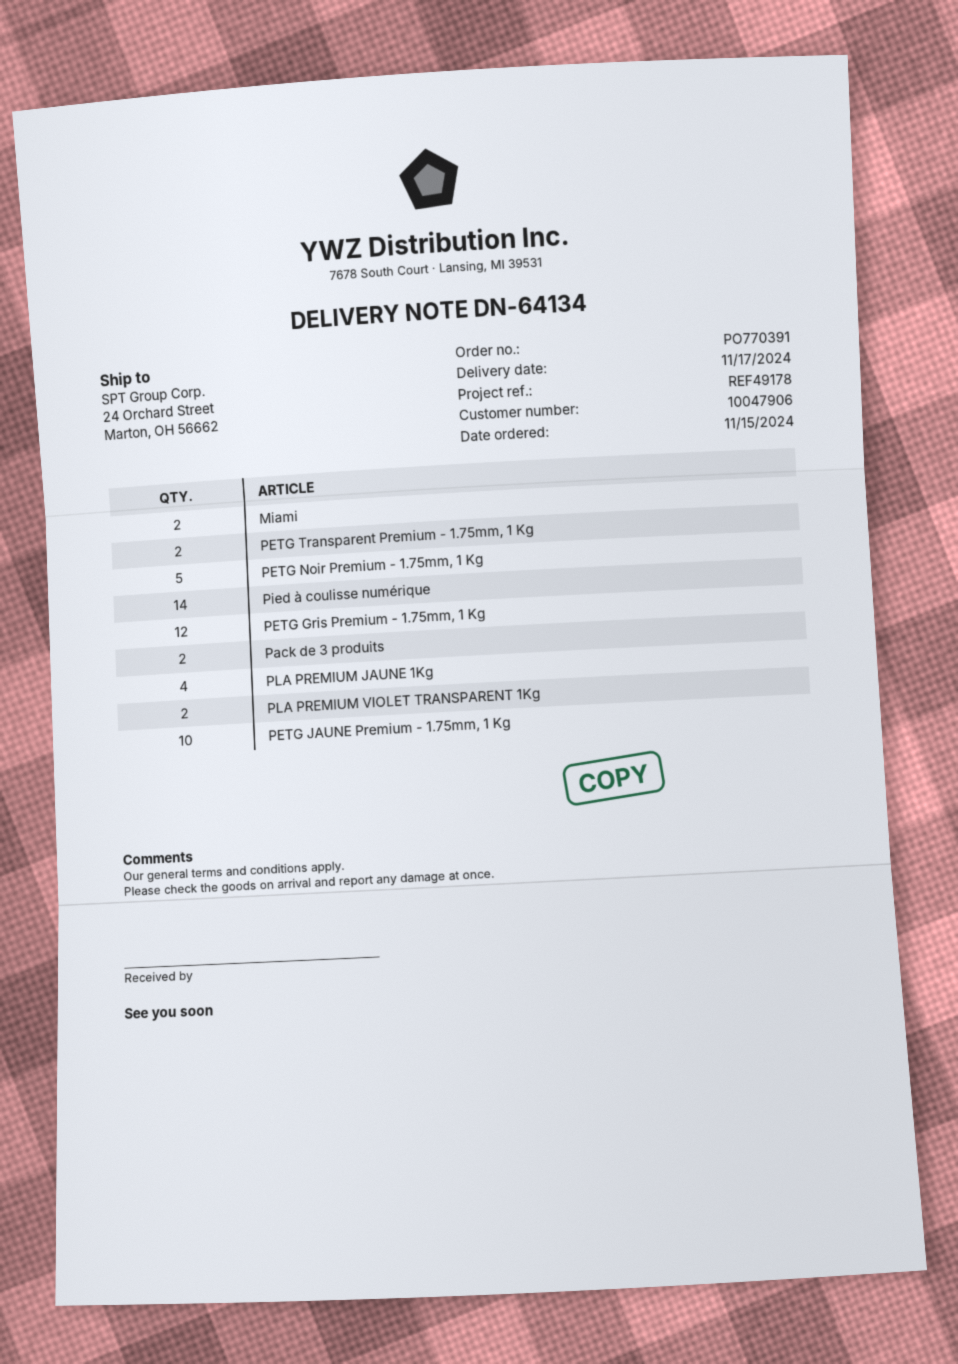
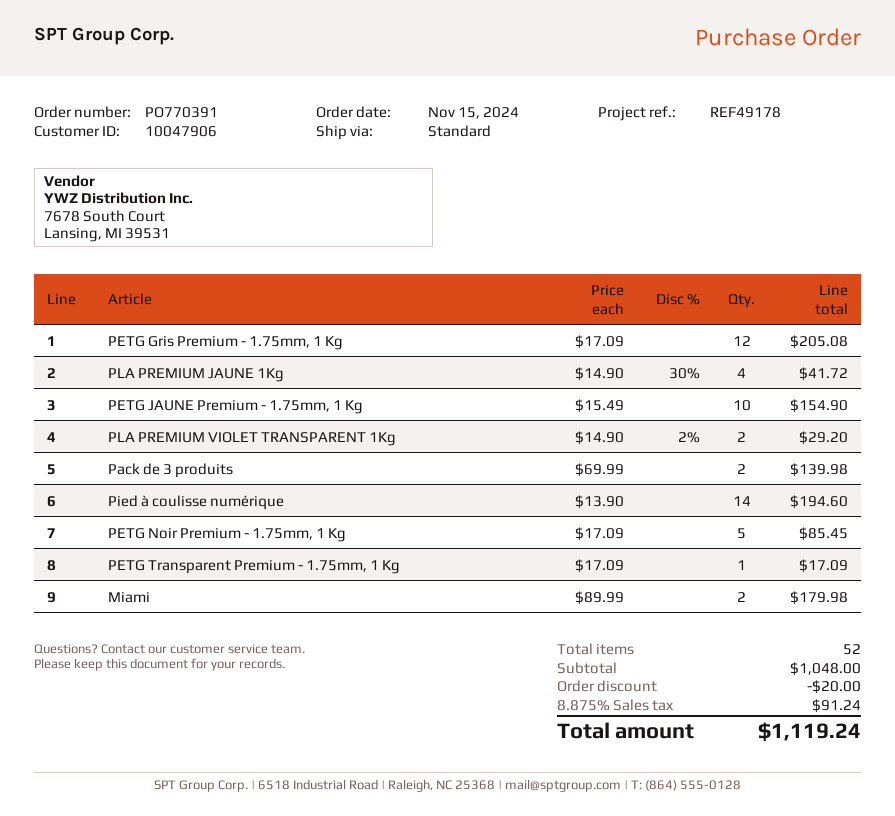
PETG Transparent Premium - 1.75mm, 1 Kg: 2 -> 1

